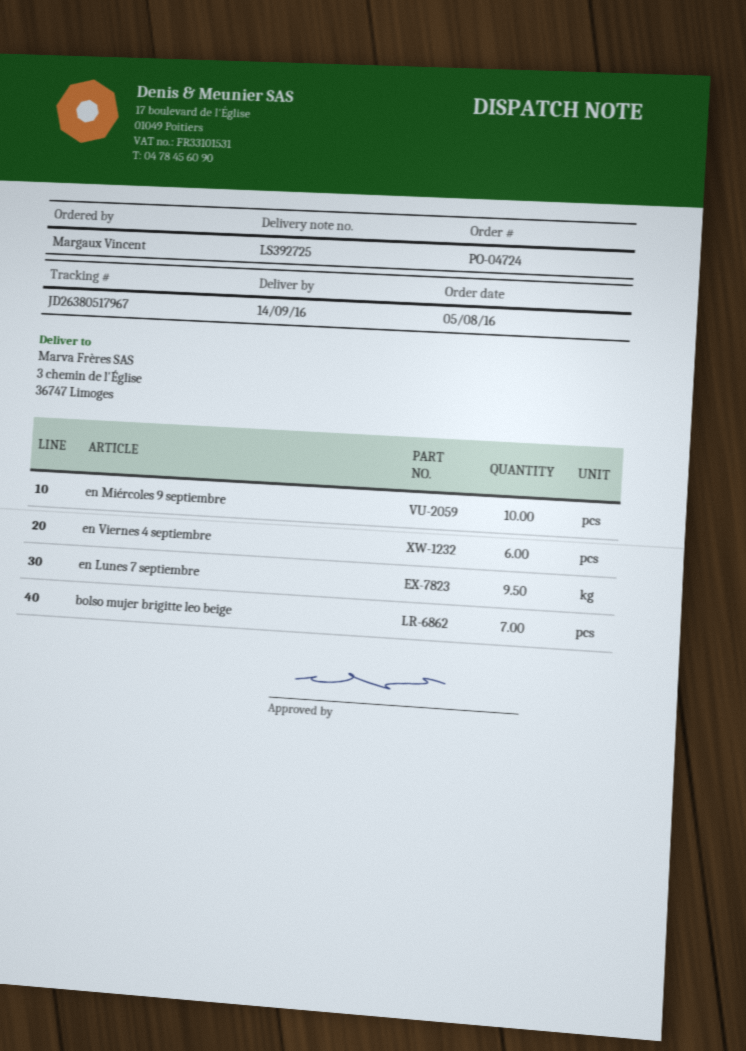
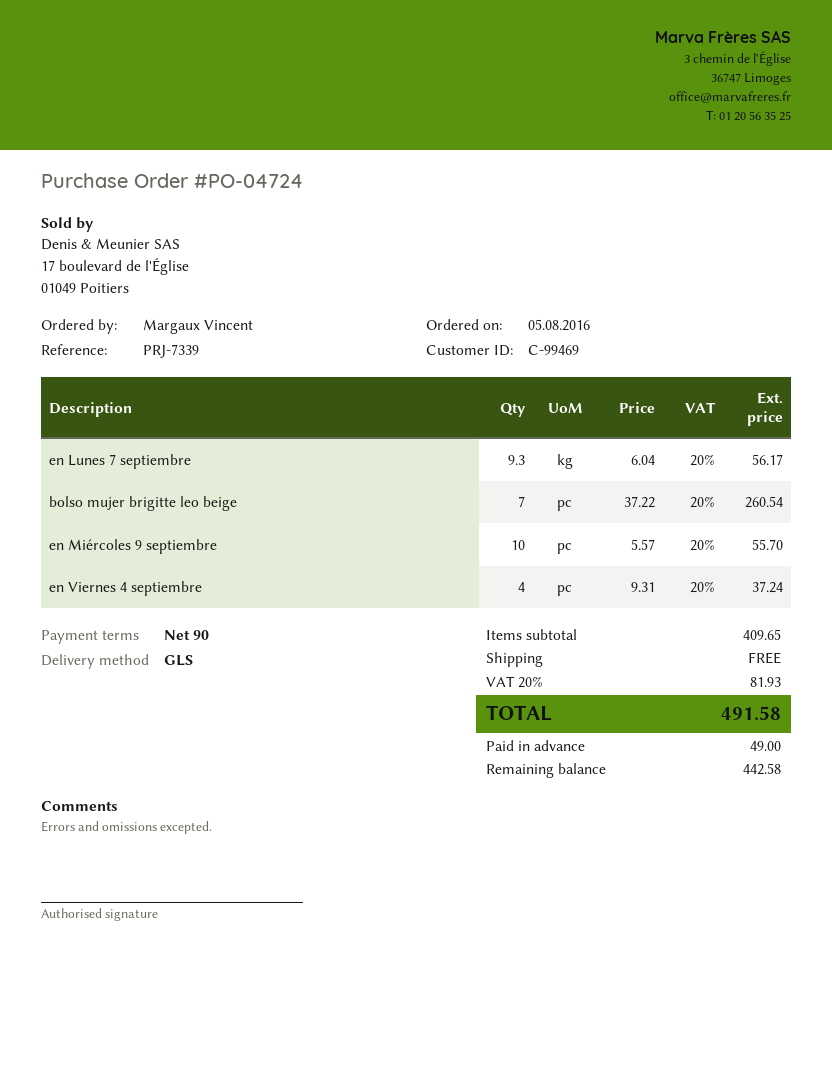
en Viernes 4 septiembre: 6 -> 4
en Lunes 7 septiembre: 9.5 -> 9.3

